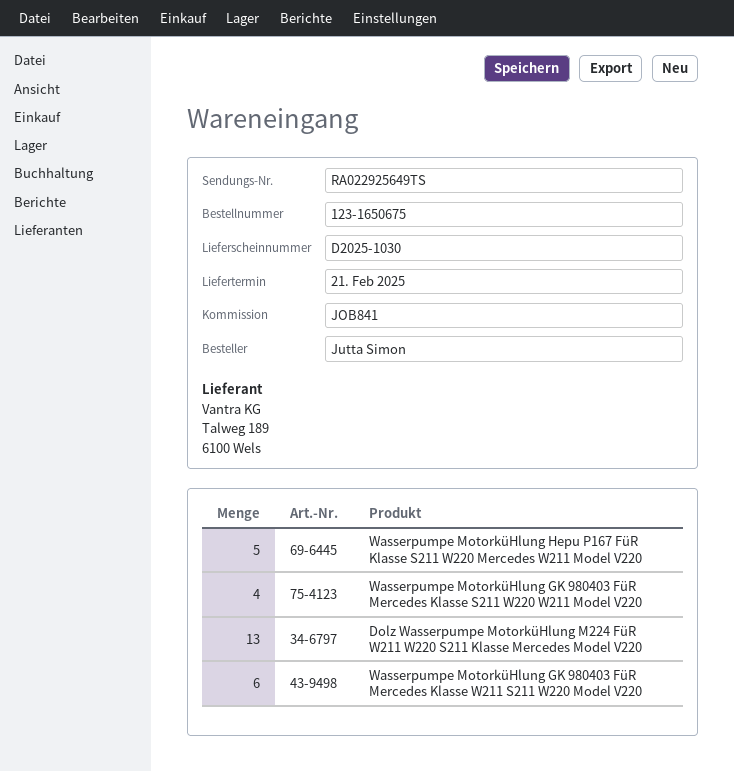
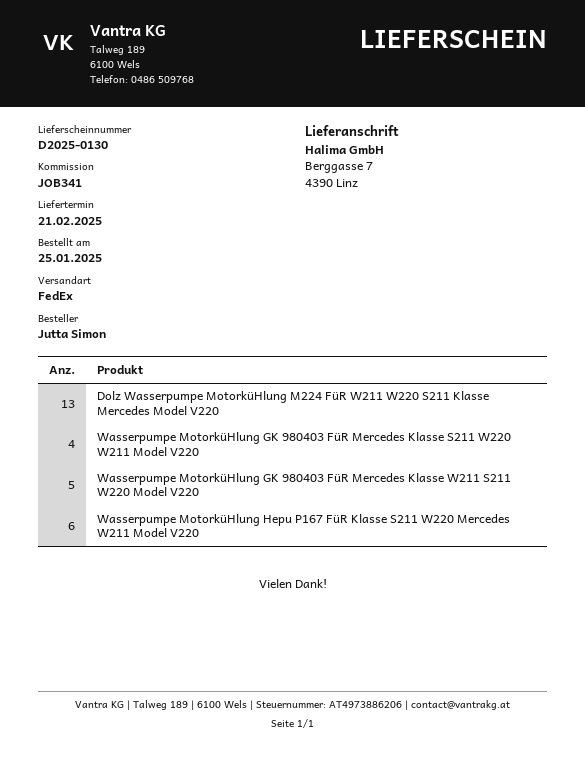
delivery note number: D2025-1030 -> D2025-0130
reference: JOB841 -> JOB341
Wasserpumpe MotorküHlung Hepu P167 FüR Klasse S211 W220 Mercedes W211 Model V220: 5 -> 6
Wasserpumpe MotorküHlung GK 980403 FüR Mercedes Klasse W211 S211 W220 Model V220: 6 -> 5

